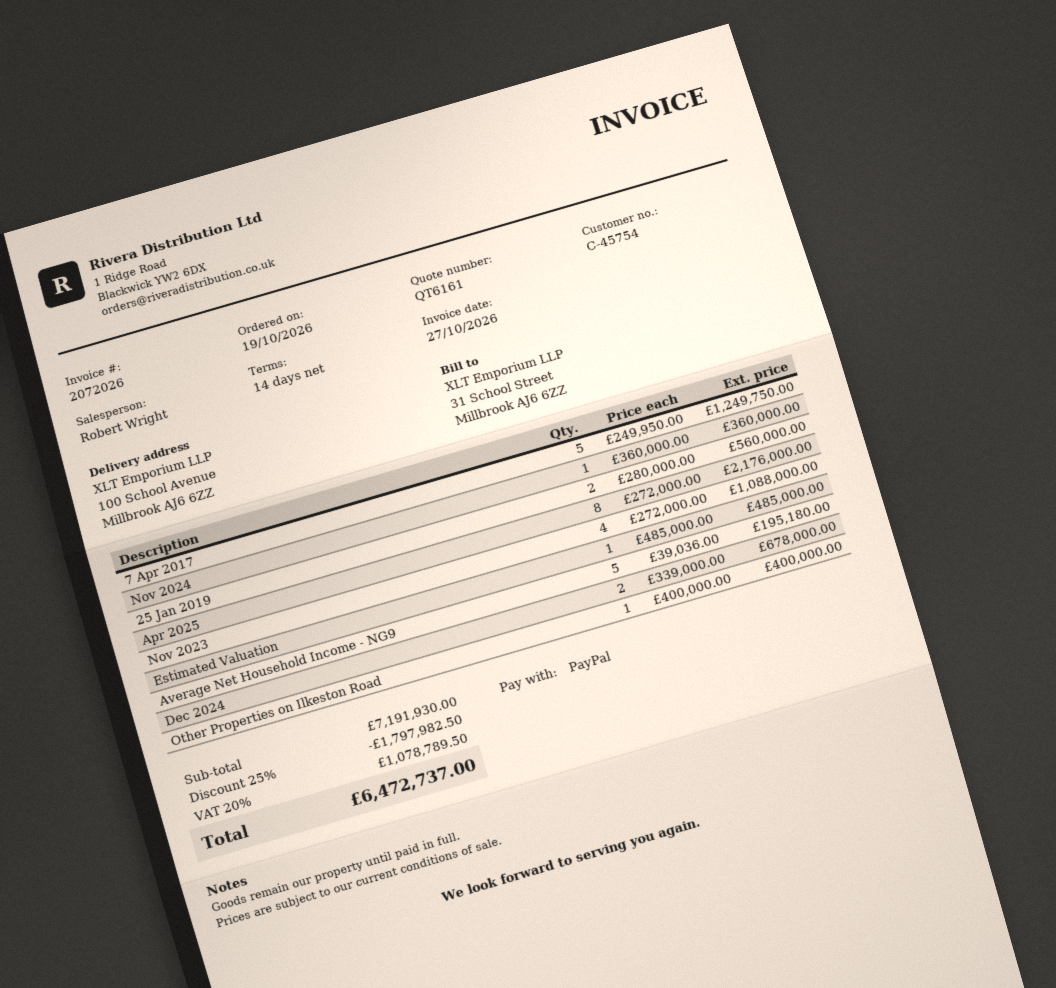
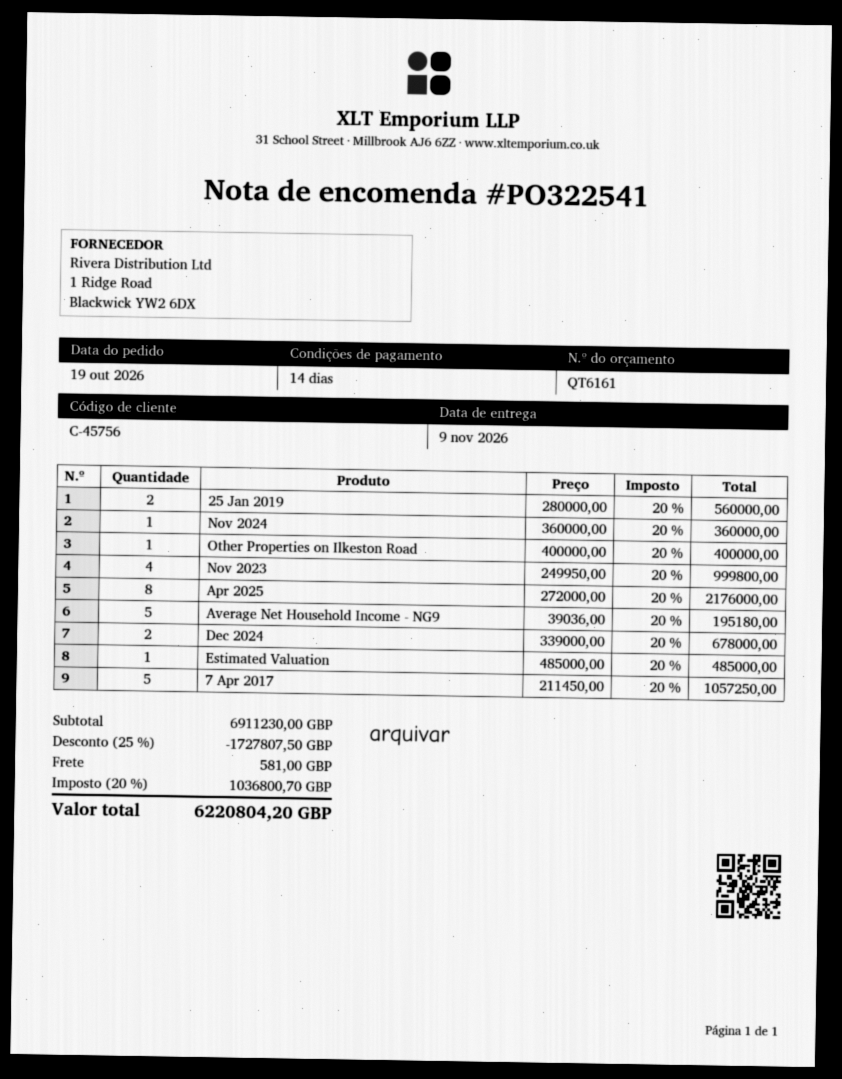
customer number: C-45754 -> C-45756
7 Apr 2017: 5 x 249950.00 = 1249750.00 -> 5 x 211450.00 = 1057250.00
Nov 2023: 4 x 272000.00 = 1088000.00 -> 4 x 249950.00 = 999800.00
subtotal: 7191930.00 -> 6911230.00
discount: 25% = 1797982.50 -> 25% = 1727807.50
shipping: none -> 581.00
tax: 20% = 1078789.50 -> 20% = 1036800.70
total: 6472737.00 -> 6220804.20

